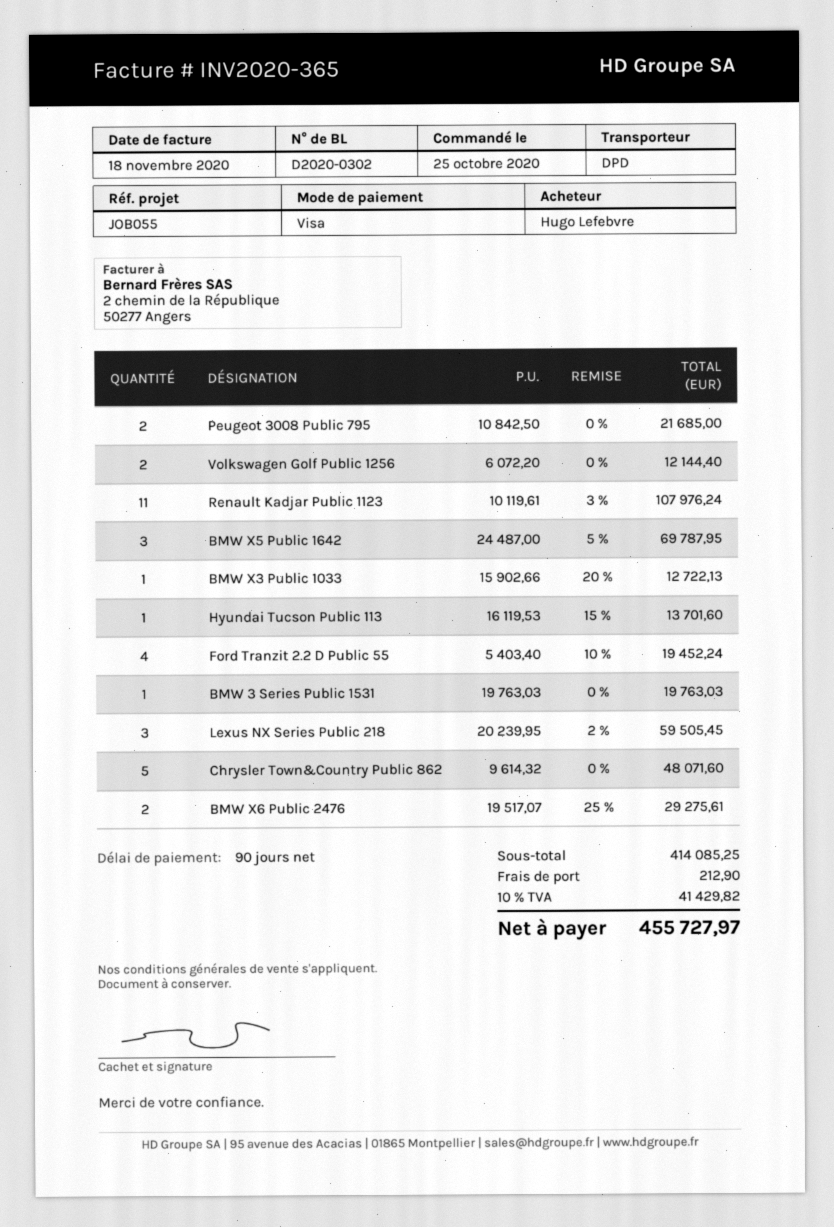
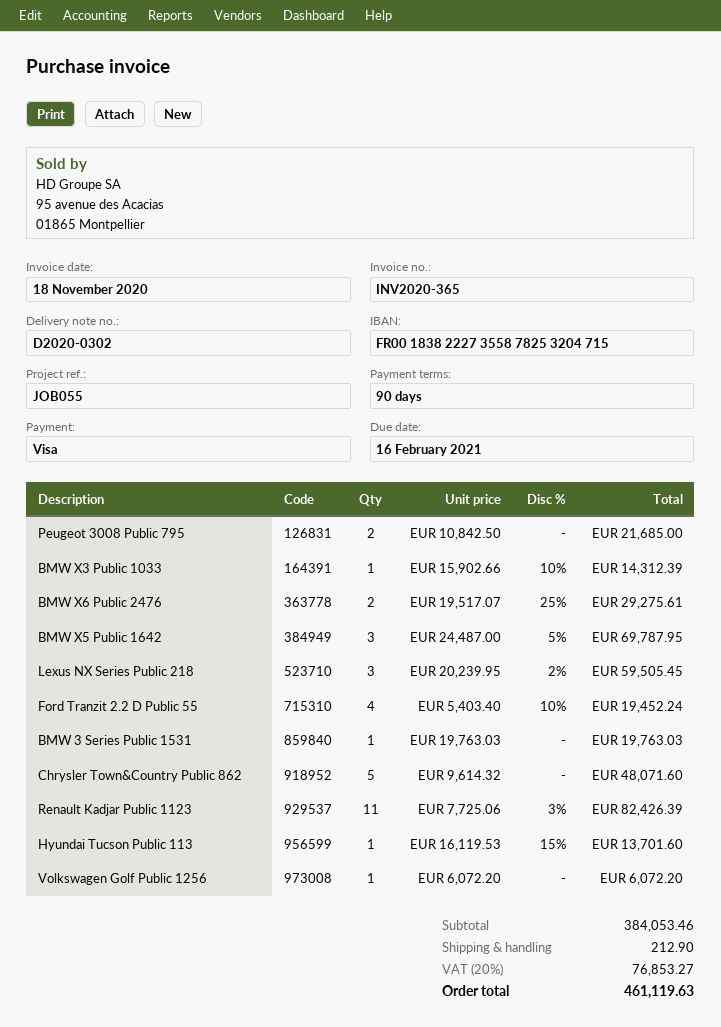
Volkswagen Golf Public 1256: 2 x 6072.20 = 12144.40 -> 1 x 6072.20 = 6072.20
Renault Kadjar Public 1123: 11 x 10119.61 - 3% = 107976.24 -> 11 x 7725.06 - 3% = 82426.39
BMW X3 Public 1033: 1 x 15902.66 - 20% = 12722.13 -> 1 x 15902.66 - 10% = 14312.39
subtotal: 414085.25 -> 384053.46
tax: 10% = 41429.82 -> 20% = 76853.27
total: 455727.97 -> 461119.63

